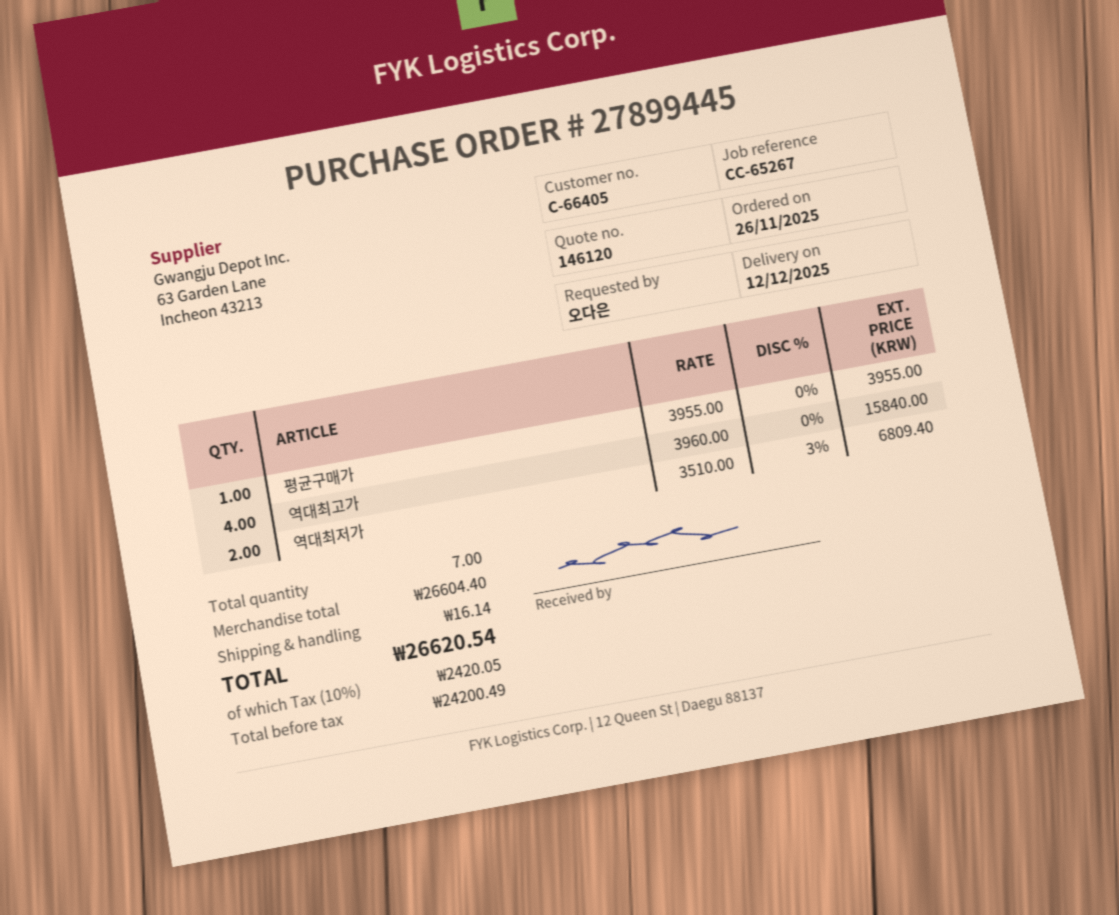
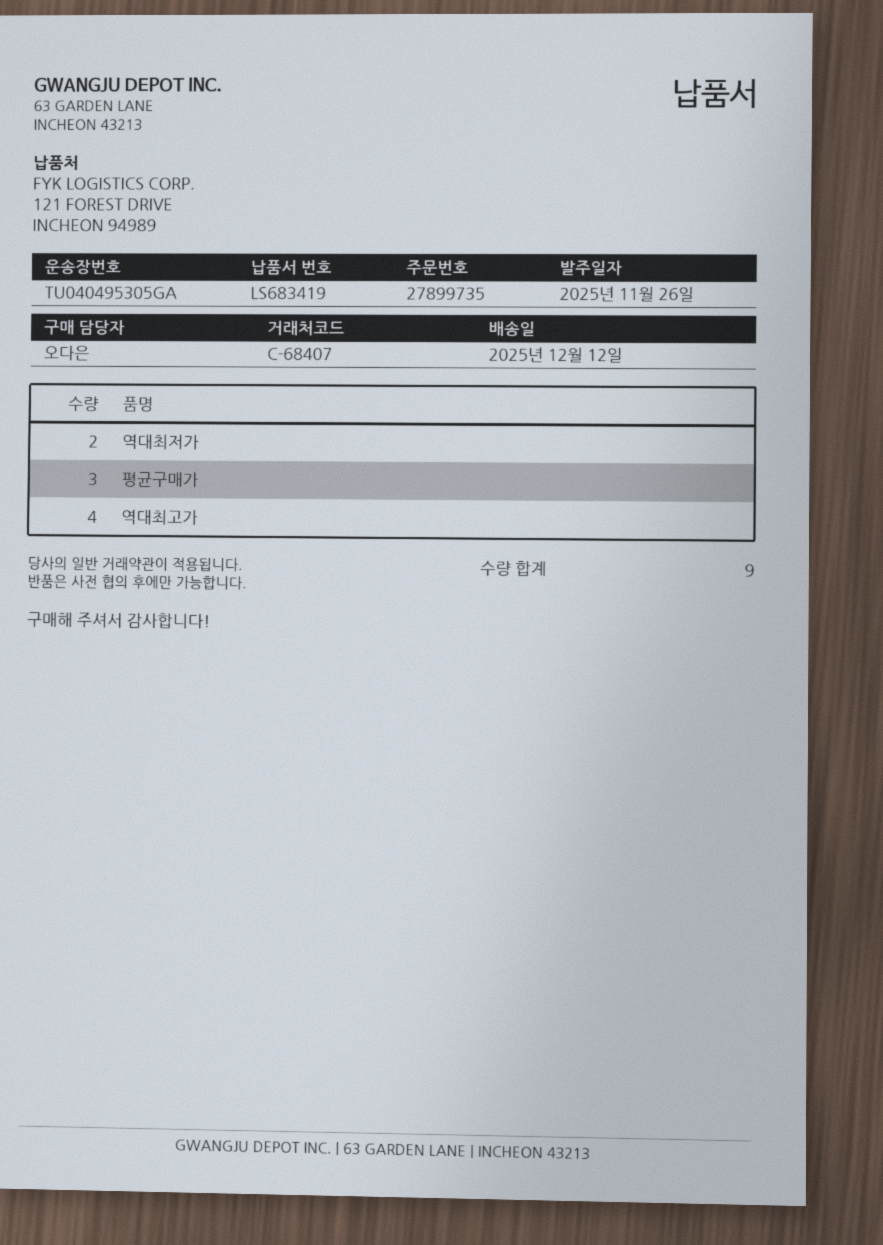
order number: 27899445 -> 27899735
customer number: C-66405 -> C-68407
평균구매가: 1 -> 3
total quantity: 7 -> 9

